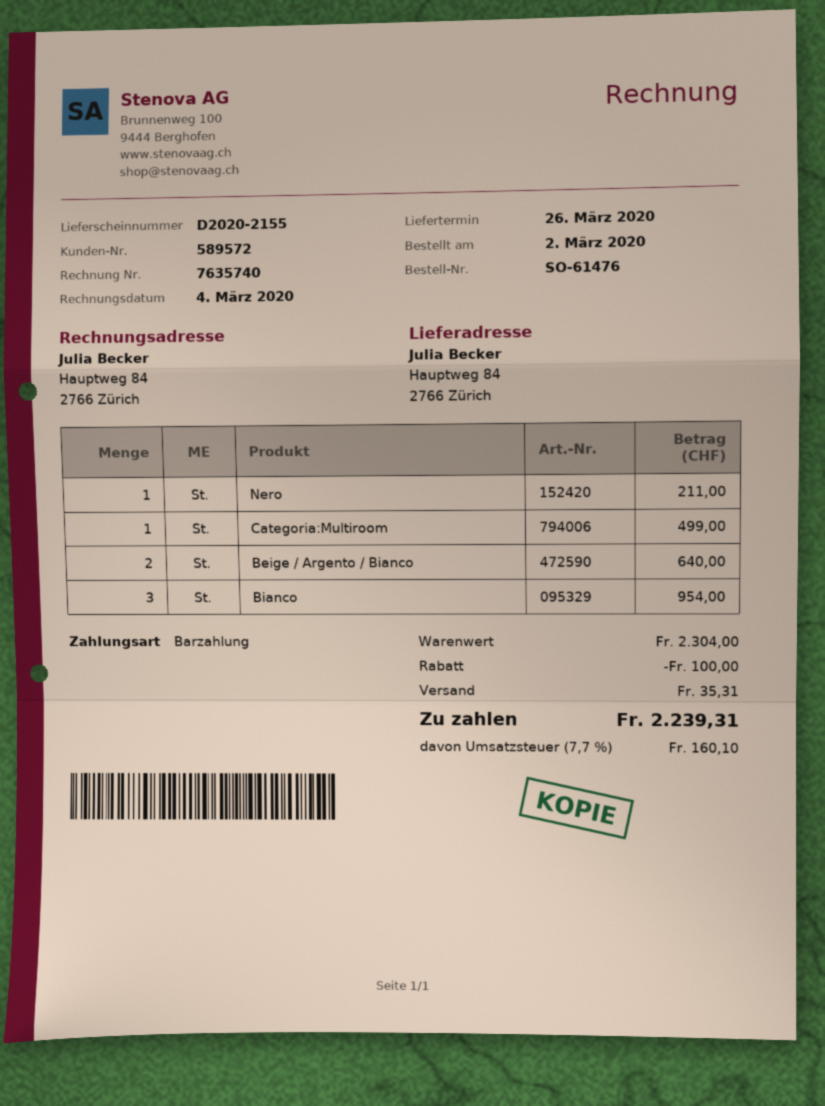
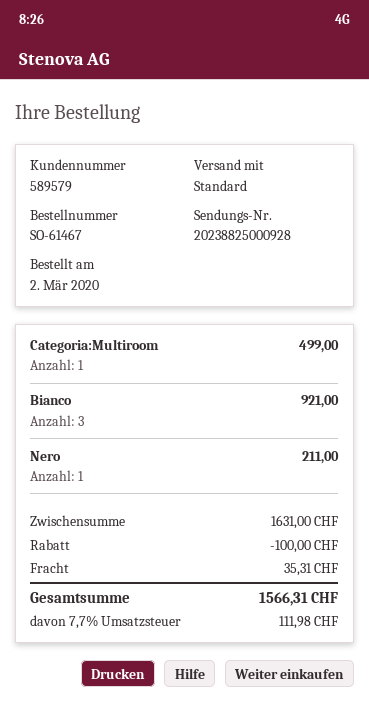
order number: SO-61476 -> SO-61467
customer number: 589572 -> 589579
Beige / Argento / Bianco: 2 for 640.00 -> none
Bianco: 3 for 954.00 -> 3 for 921.00
subtotal: 2304.00 -> 1631.00
tax: 7.7% = 160.10 -> 7.7% = 111.98
total: 2239.31 -> 1566.31

